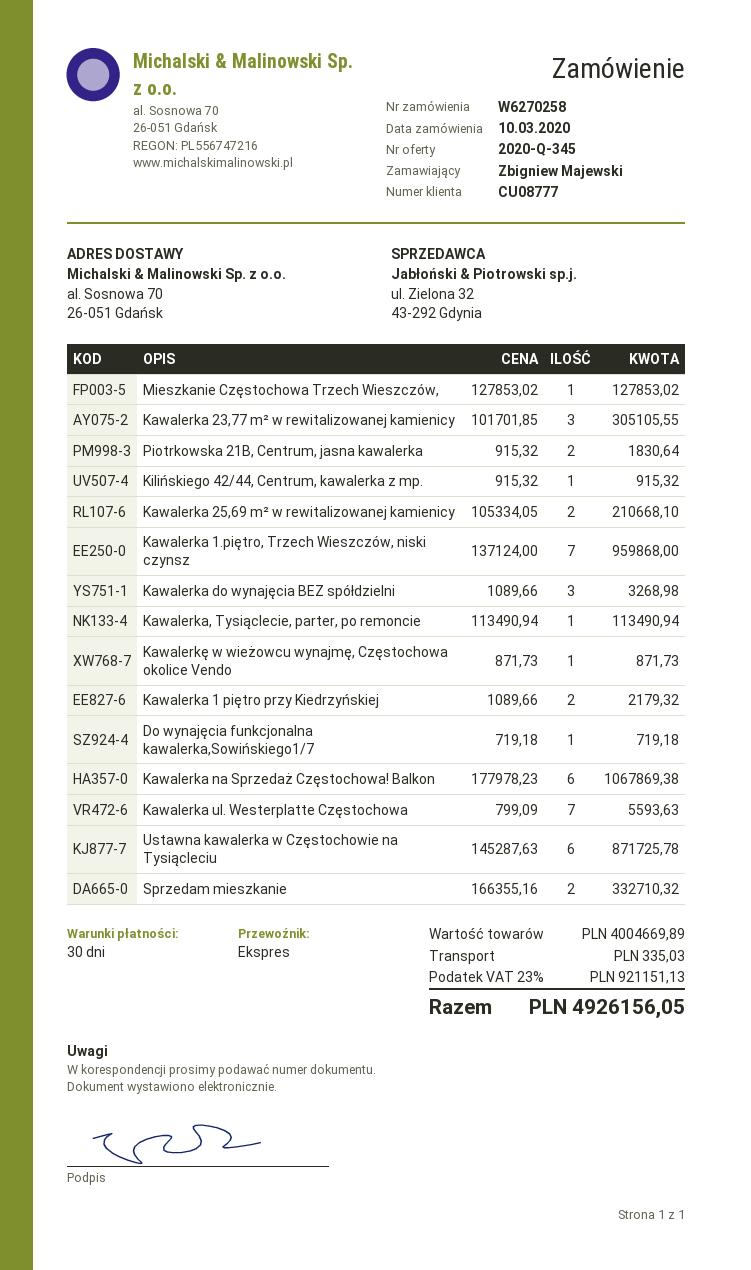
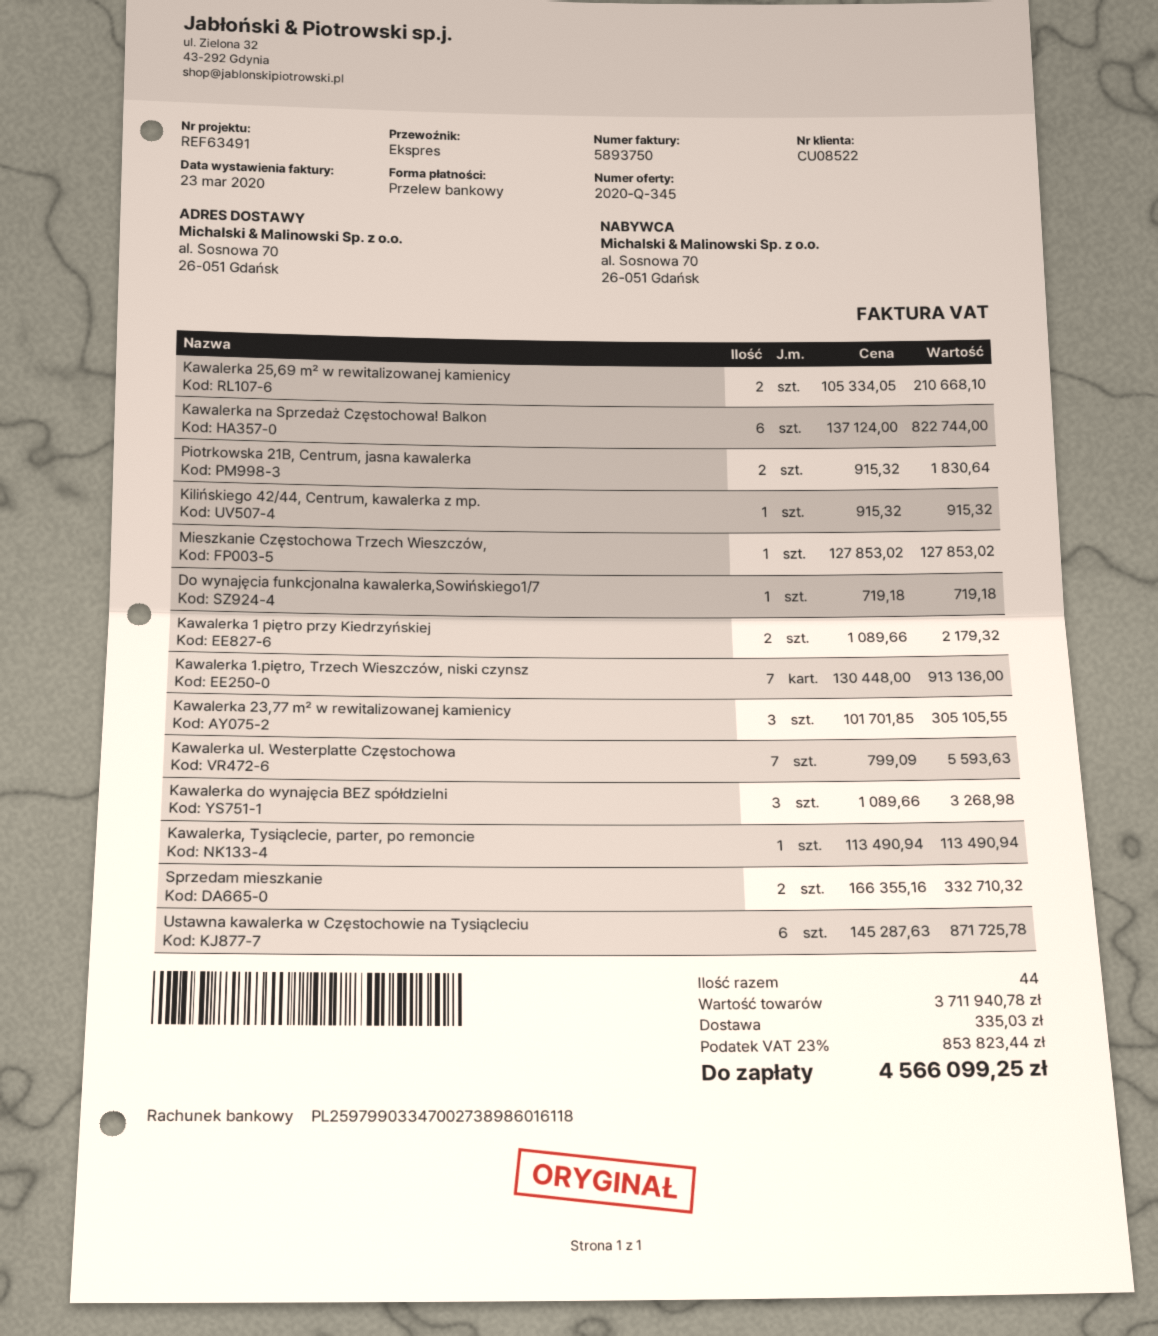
customer number: CU08777 -> CU08522
Kawalerka 1.piętro, Trzech Wieszczów, niski czynsz: 7 x 137124.00 = 959868.00 -> 7 x 130448.00 = 913136.00
Kawalerkę w wieżowcu wynajmę, Częstochowa okolice Vendo: 1 x 871.73 = 871.73 -> none
Kawalerka na Sprzedaż Częstochowa! Balkon: 6 x 177978.23 = 1067869.38 -> 6 x 137124.00 = 822744.00
subtotal: 4004669.89 -> 3711940.78
tax: 23% = 921151.13 -> 23% = 853823.44
total: 4926156.05 -> 4566099.25

